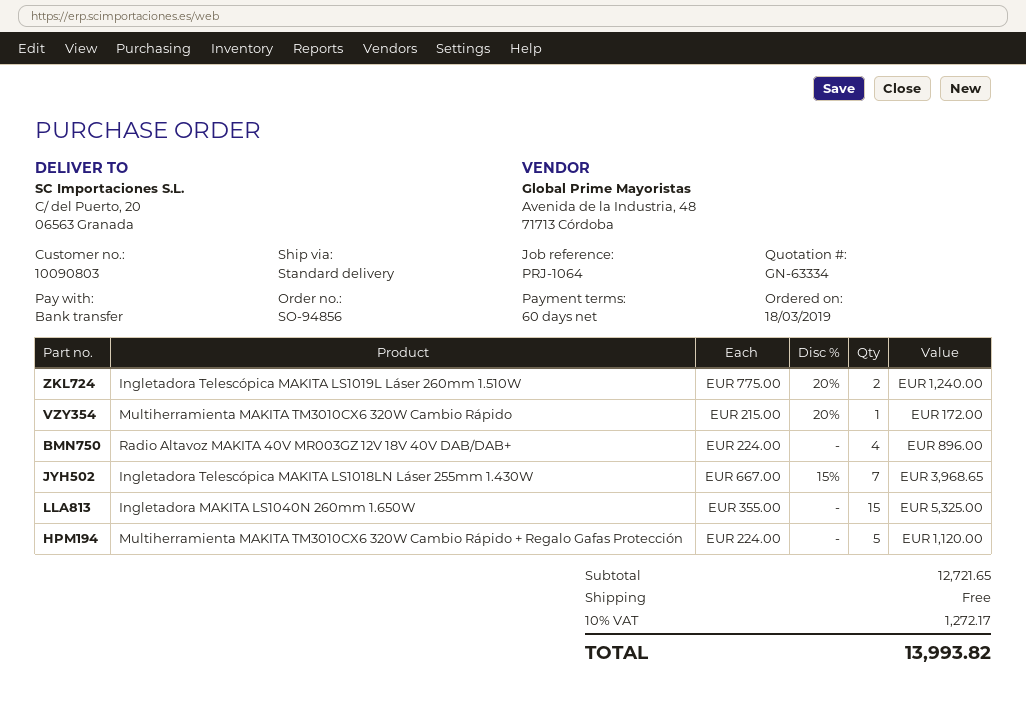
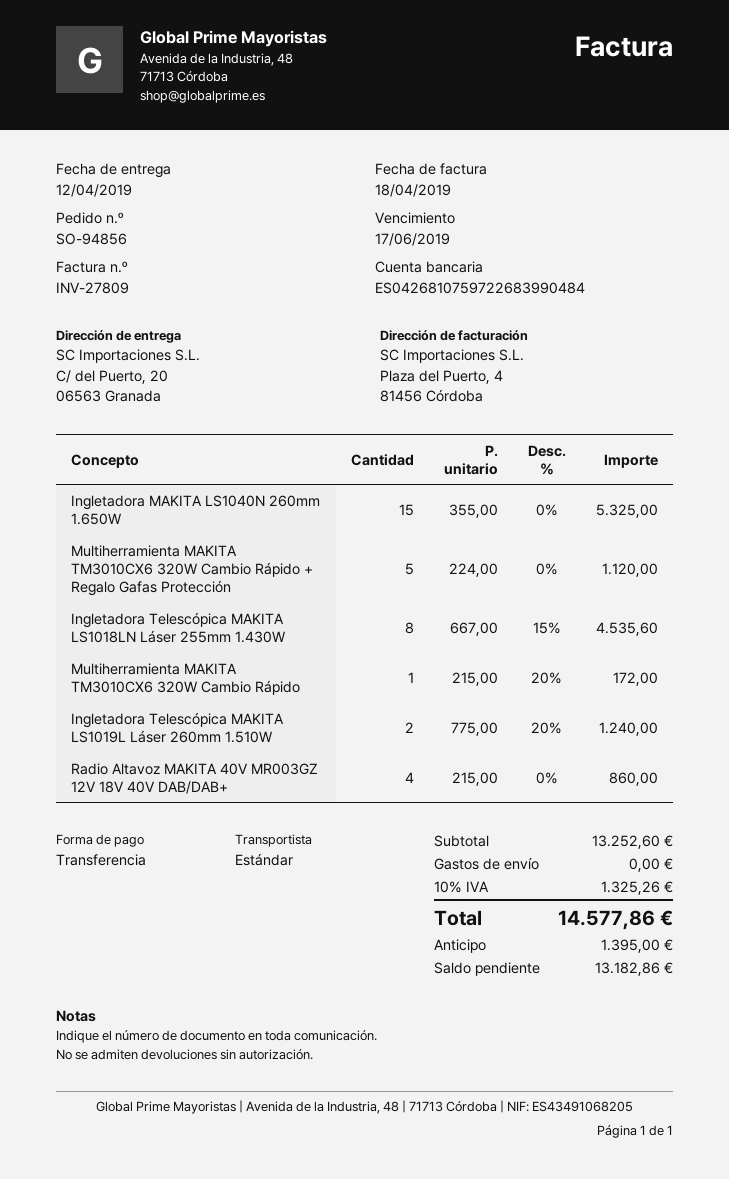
Radio Altavoz MAKITA 40V MR003GZ 12V 18V 40V DAB/DAB+: 4 x 224.00 = 896.00 -> 4 x 215.00 = 860.00
Ingletadora Telescópica MAKITA LS1018LN Láser 255mm 1.430W: 7 x 667.00 - 15% = 3968.65 -> 8 x 667.00 - 15% = 4535.60
subtotal: 12721.65 -> 13252.60
tax: 10% = 1272.17 -> 10% = 1325.26
total: 13993.82 -> 14577.86

